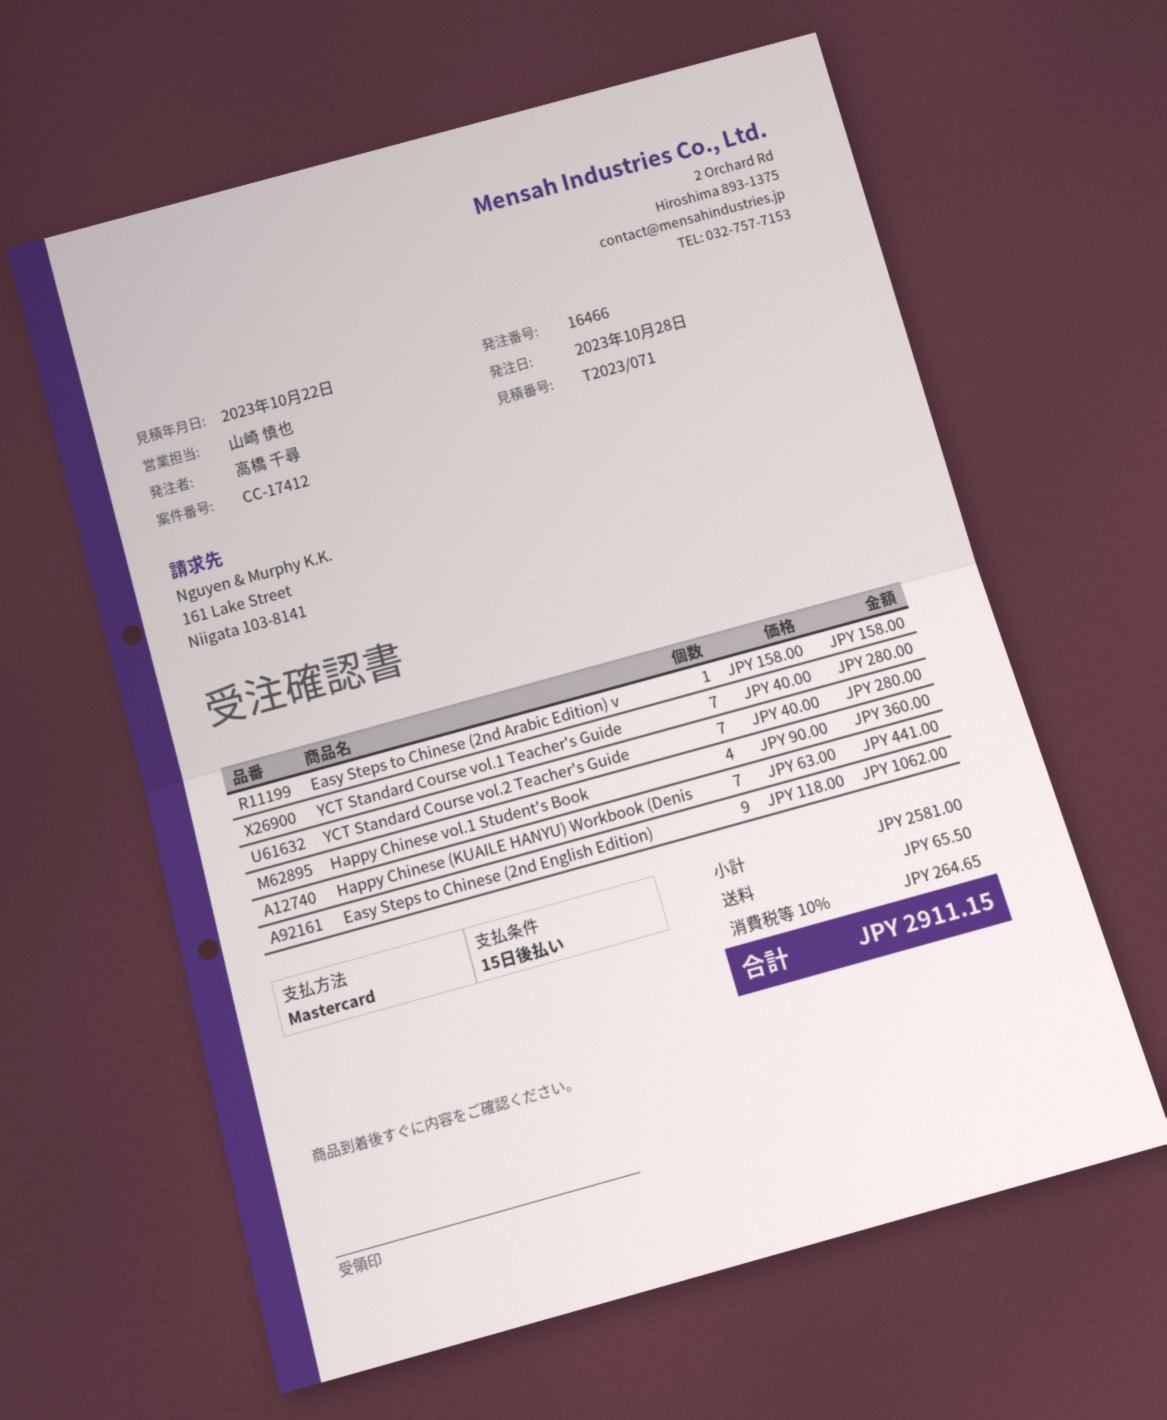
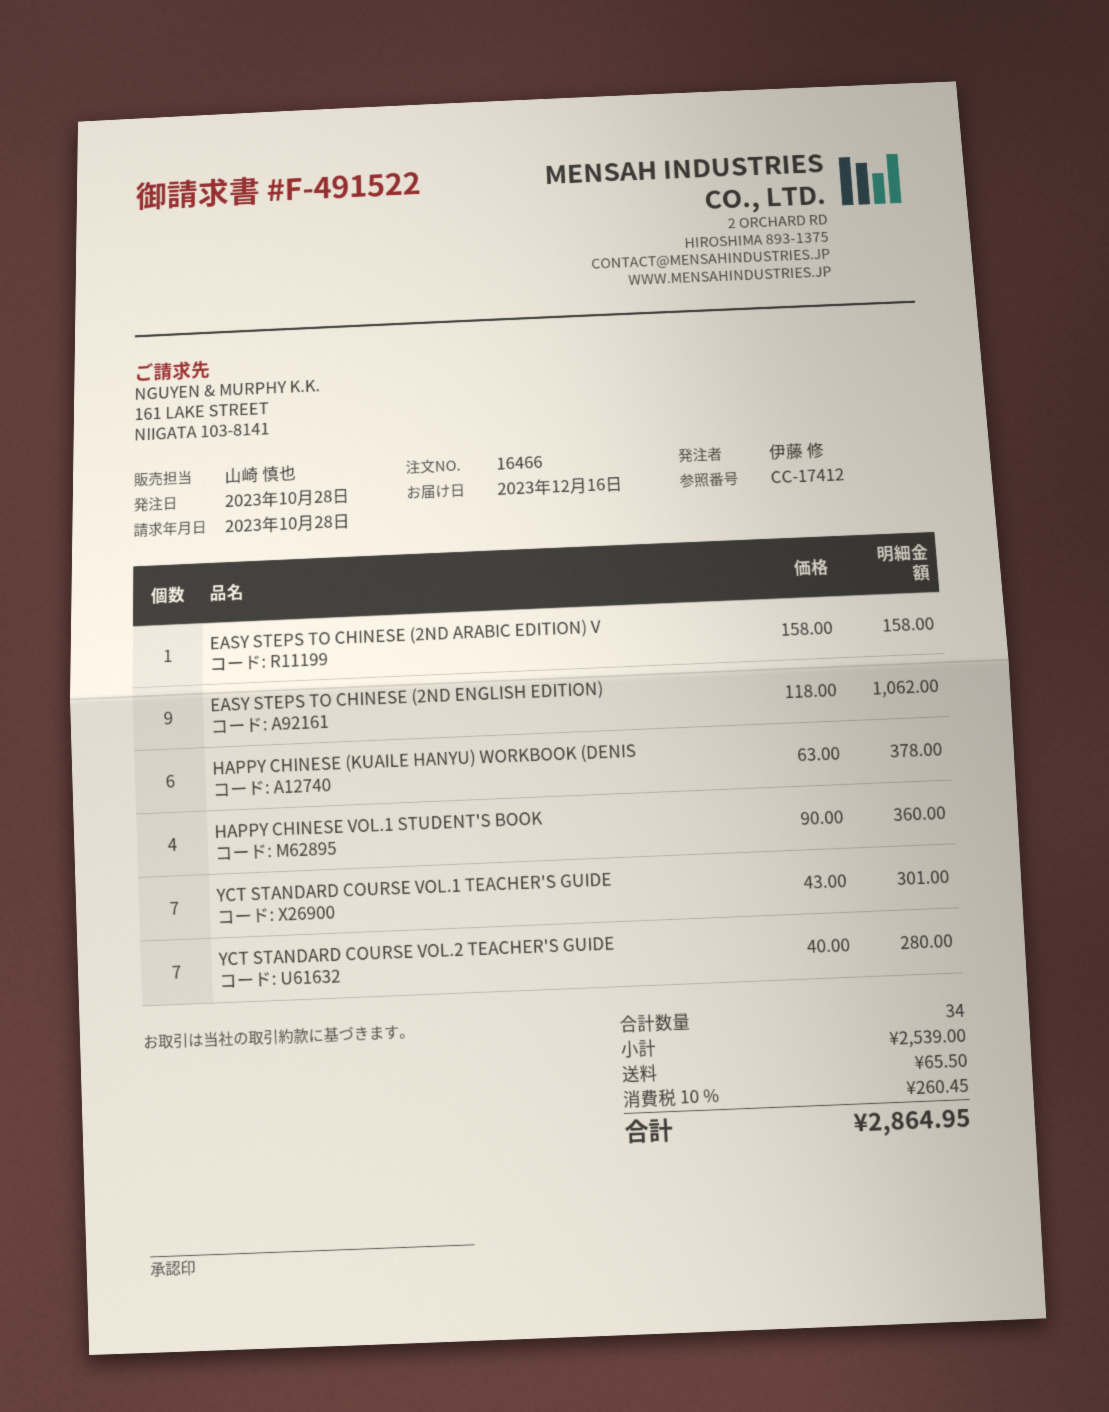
ordered by: 高橋 千尋 -> 伊藤 修
YCT Standard Course vol.1 Teacher's Guide: 7 x 40.00 = 280.00 -> 7 x 43.00 = 301.00
Happy Chinese (KUAILE HANYU) Workbook (Denis: 7 x 63.00 = 441.00 -> 6 x 63.00 = 378.00
subtotal: 2581.00 -> 2539.00
tax: 10% = 264.65 -> 10% = 260.45
total: 2911.15 -> 2864.95

